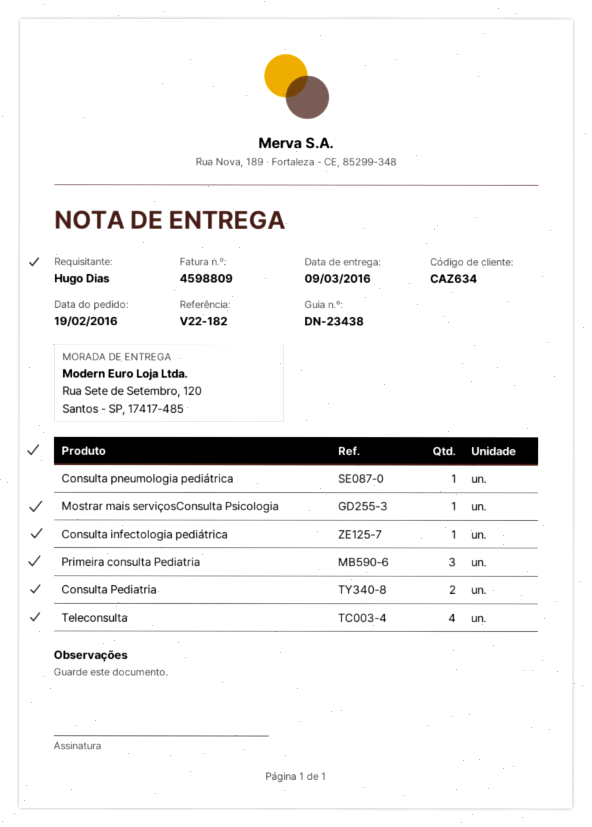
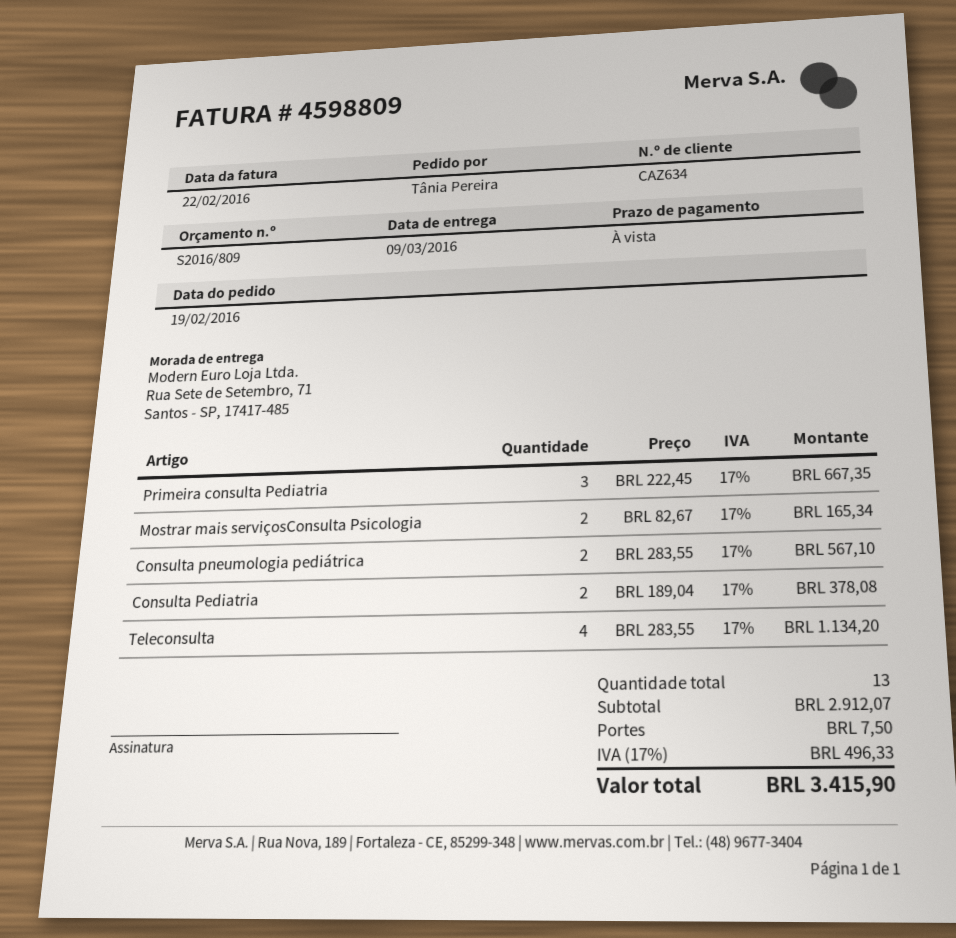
ordered by: Hugo Dias -> Tânia Pereira
ship to: Rua Sete de Setembro, 120, Santos - SP, 17417-485 -> Rua Sete de Setembro, 71, Santos - SP, 17417-485
Consulta pneumologia pediátrica: 1 -> 2
Mostrar mais serviçosConsulta Psicologia: 1 -> 2
Consulta infectologia pediátrica: 1 -> none

